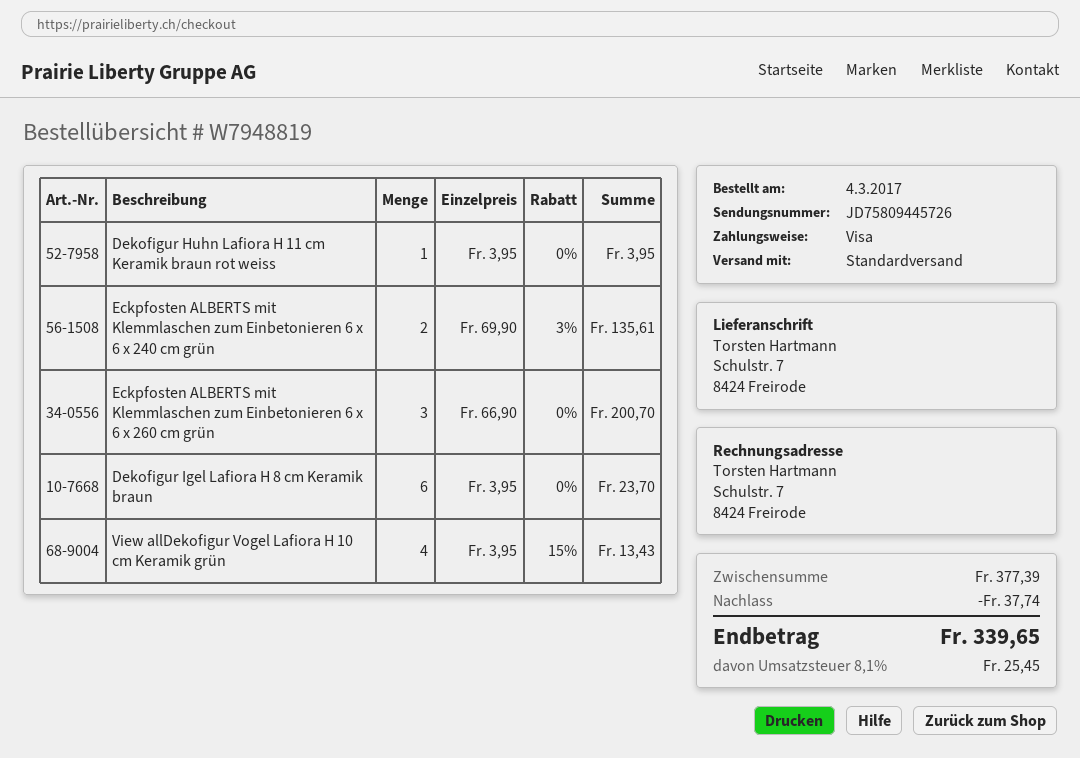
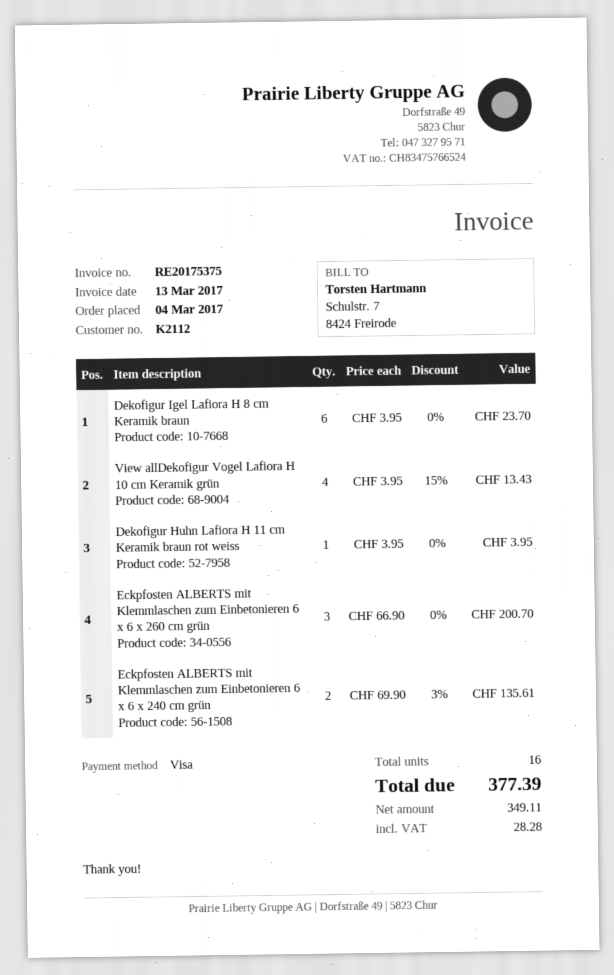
discount: 37.74 -> none
tax: 25.45 -> 28.28
total: 339.65 -> 377.39

